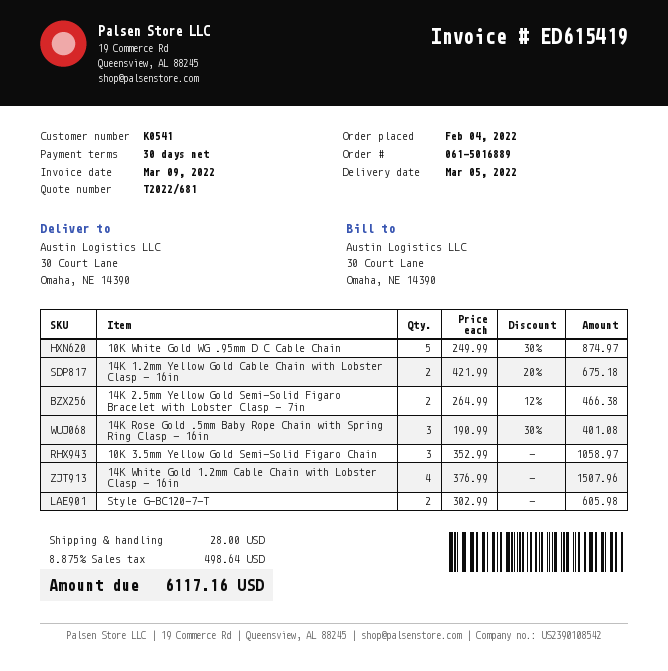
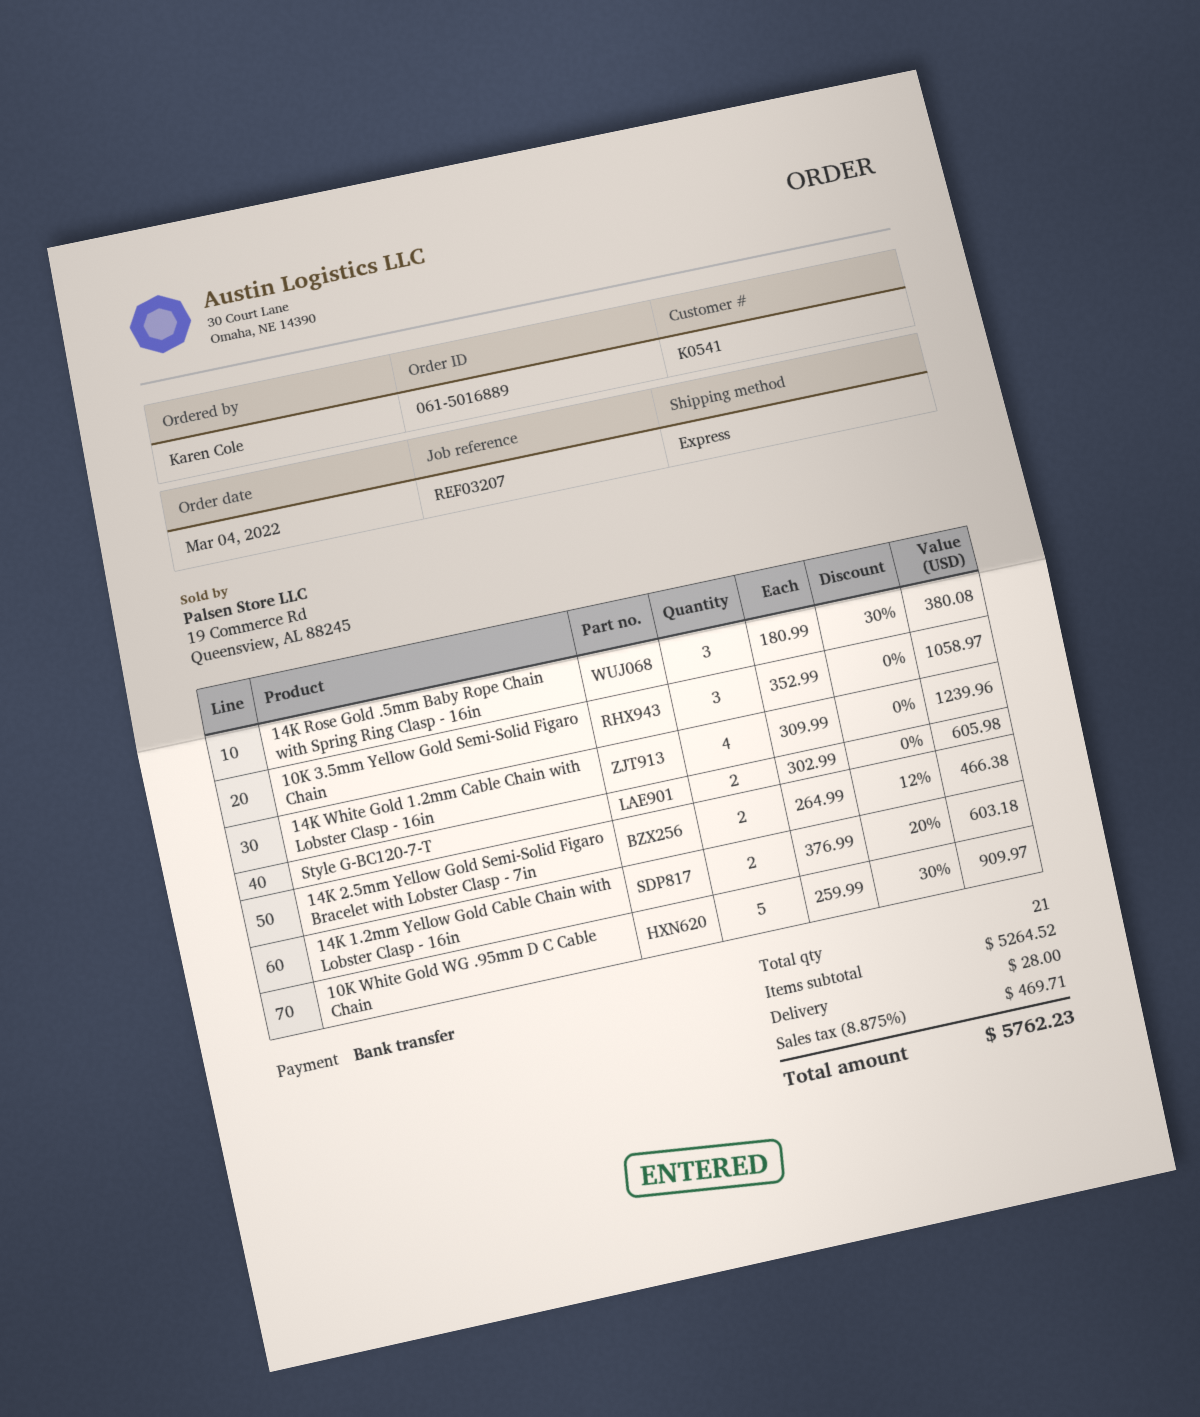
order date: 2022-02-04 -> 2022-03-04
10K White Gold WG .95mm D C Cable Chain: 5 x 249.99 - 30% = 874.97 -> 5 x 259.99 - 30% = 909.97
14K 1.2mm Yellow Gold Cable Chain with Lobster Clasp - 16in: 2 x 421.99 - 20% = 675.18 -> 2 x 376.99 - 20% = 603.18
14K Rose Gold .5mm Baby Rope Chain with Spring Ring Clasp - 16in: 3 x 190.99 - 30% = 401.08 -> 3 x 180.99 - 30% = 380.08
14K White Gold 1.2mm Cable Chain with Lobster Clasp - 16in: 4 x 376.99 = 1507.96 -> 4 x 309.99 = 1239.96
tax: 8.875% = 498.64 -> 8.875% = 469.71
total: 6117.16 -> 5762.23

